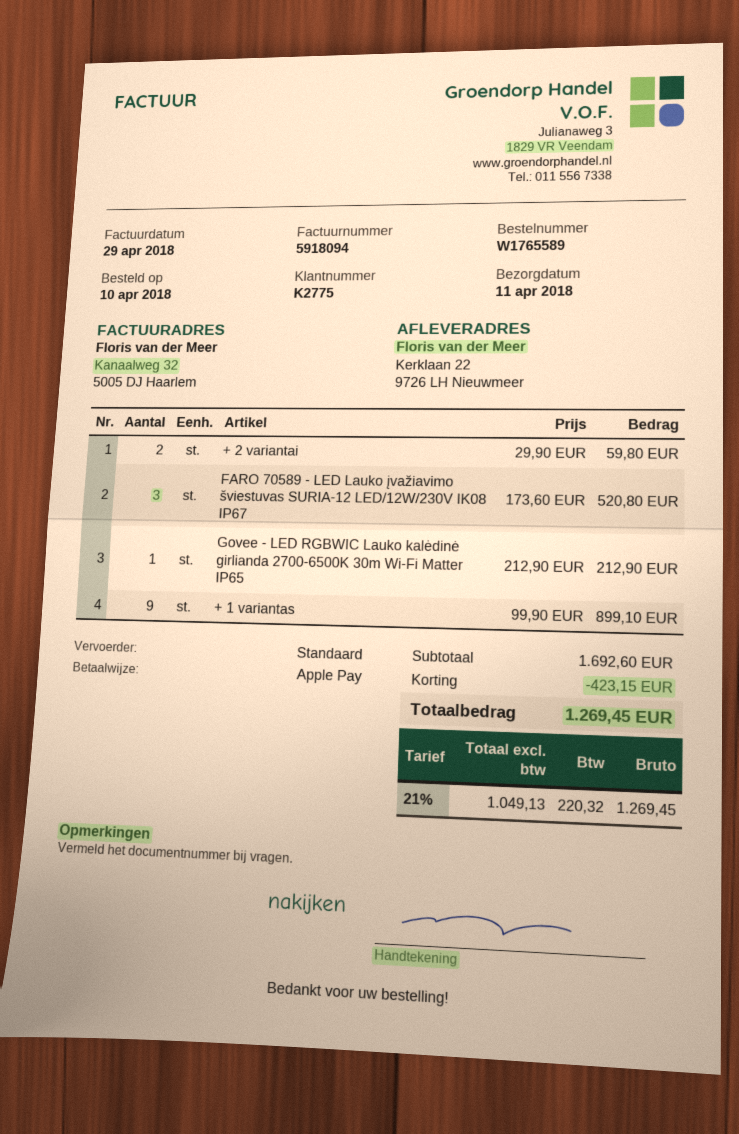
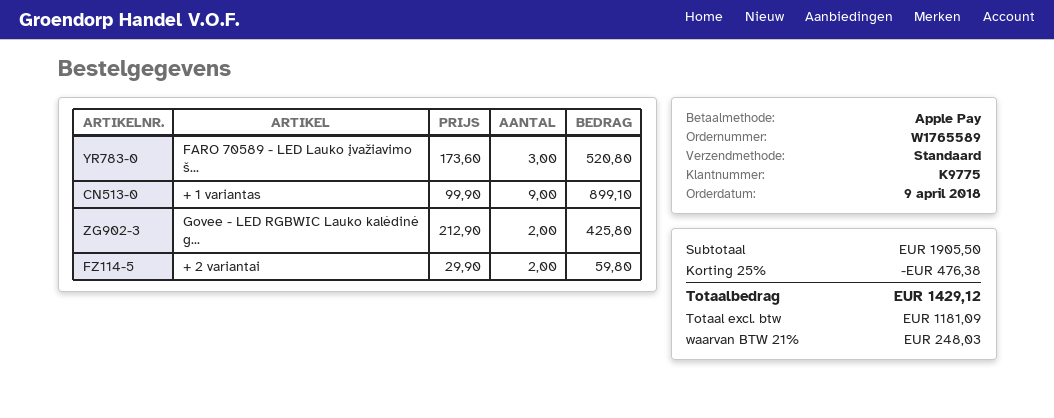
order date: 2018-04-10 -> 2018-04-09
customer number: K2775 -> K9775
Govee - LED RGBWIC Lauko kalėdinė girlianda 2700-6500K 30m Wi-Fi Matter IP65: 1 x 212.90 = 212.90 -> 2 x 212.90 = 425.80
subtotal: 1692.60 -> 1905.50
discount: 423.15 -> 476.38
net: 1049.13 -> 1181.09
tax: 21% = 220.32 -> 21% = 248.03
total: 1269.45 -> 1429.12

